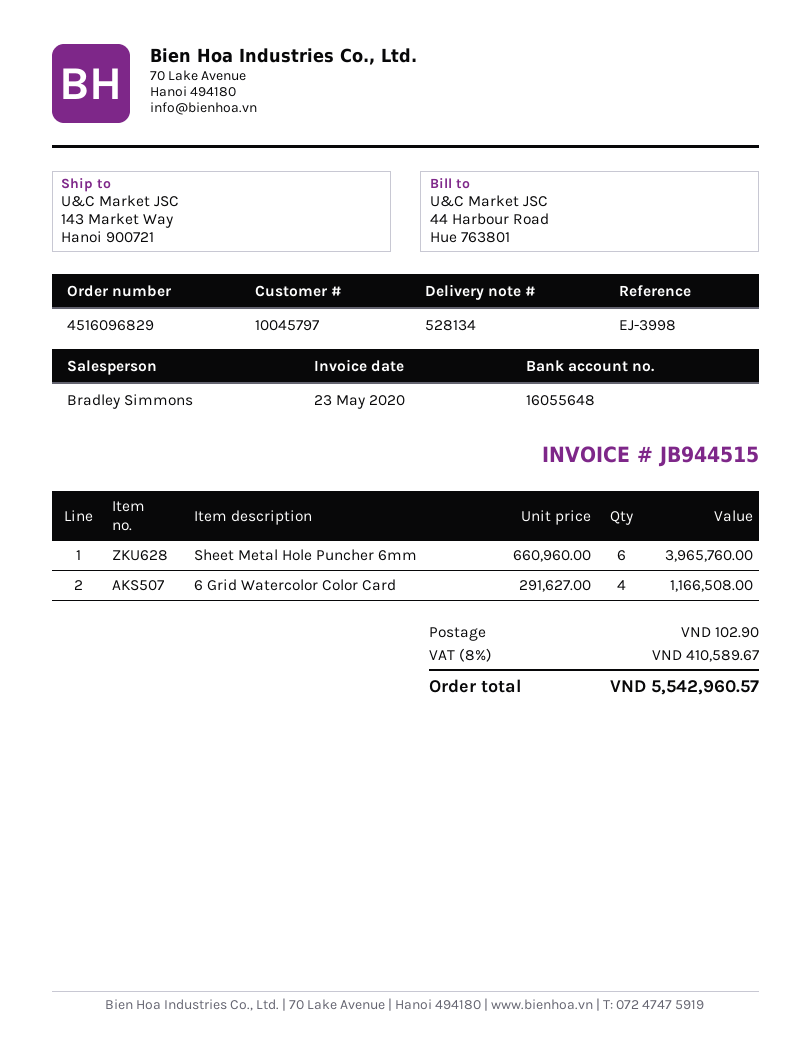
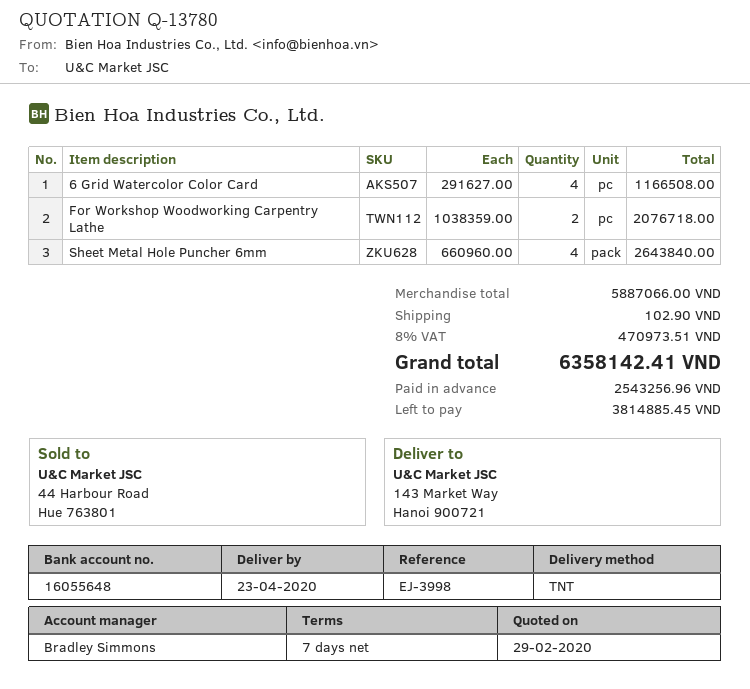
Sheet Metal Hole Puncher 6mm: 6 x 660960.00 = 3965760.00 -> 4 x 660960.00 = 2643840.00
For Workshop Woodworking Carpentry Lathe: none -> 2 x 1038359.00 = 2076718.00
tax: 8% = 410589.67 -> 8% = 470973.51
total: 5542960.57 -> 6358142.41

